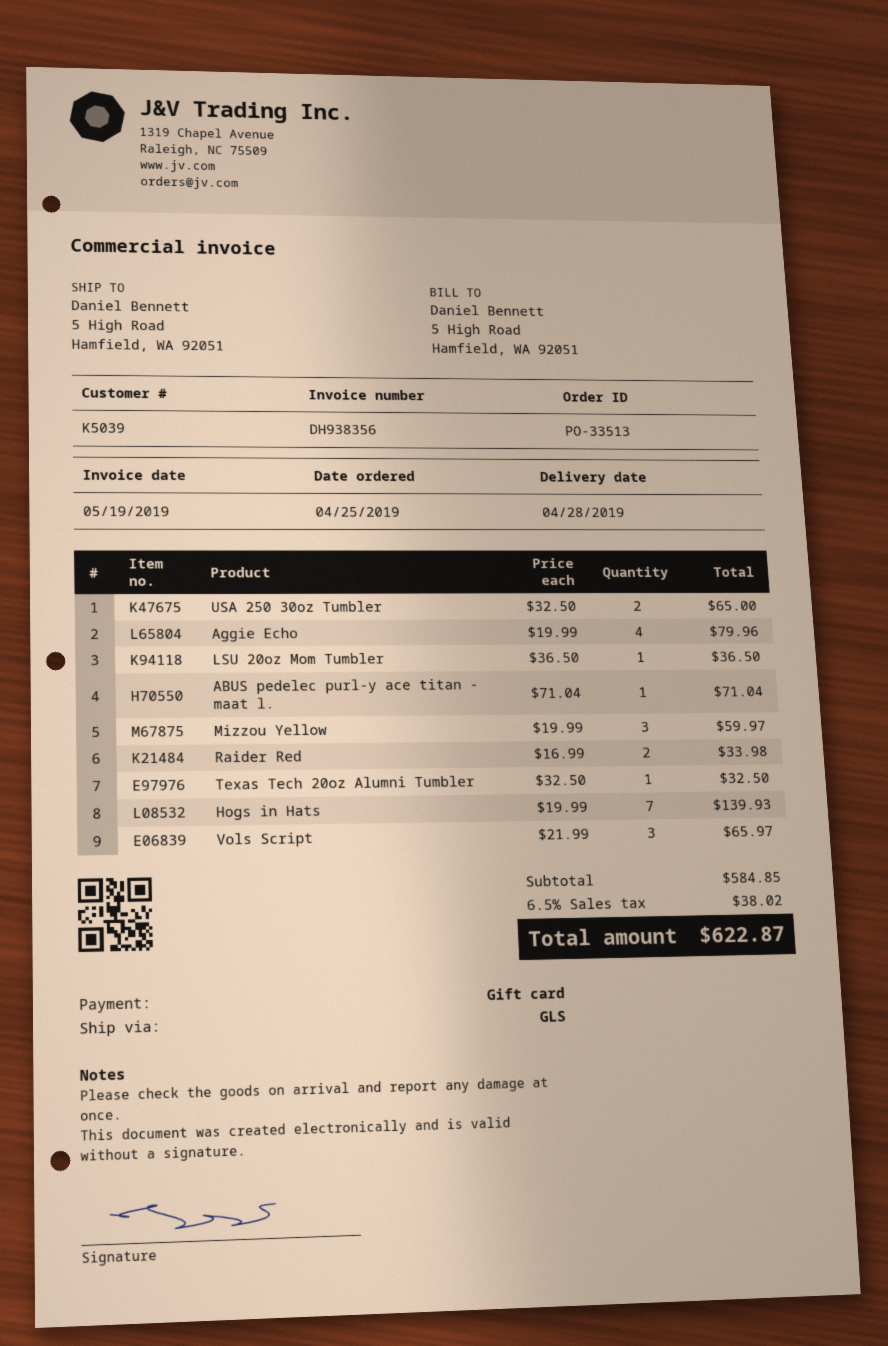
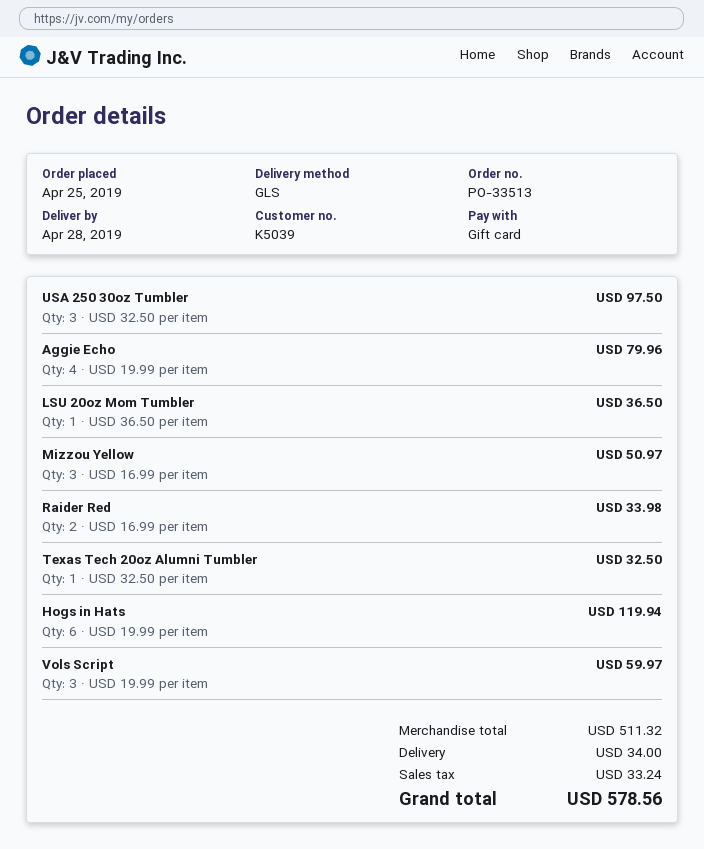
USA 250 30oz Tumbler: 2 x 32.50 = 65.00 -> 3 x 32.50 = 97.50
ABUS pedelec purl-y ace titan - maat l.: 1 x 71.04 = 71.04 -> none
Mizzou Yellow: 3 x 19.99 = 59.97 -> 3 x 16.99 = 50.97
Hogs in Hats: 7 x 19.99 = 139.93 -> 6 x 19.99 = 119.94
Vols Script: 3 x 21.99 = 65.97 -> 3 x 19.99 = 59.97
subtotal: 584.85 -> 511.32
shipping: none -> 34.00
tax: 38.02 -> 33.24
total: 622.87 -> 578.56

